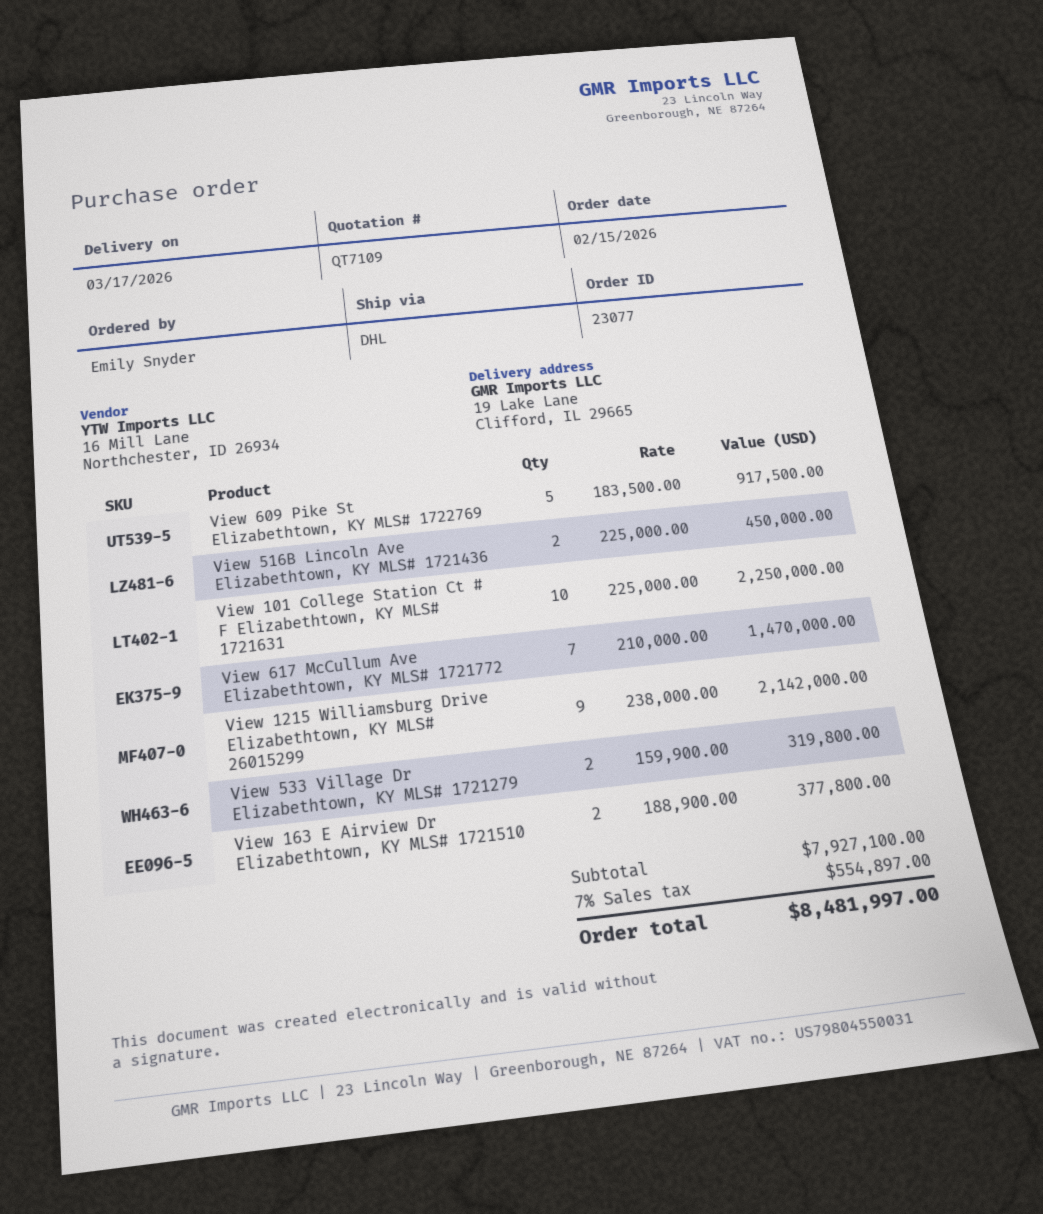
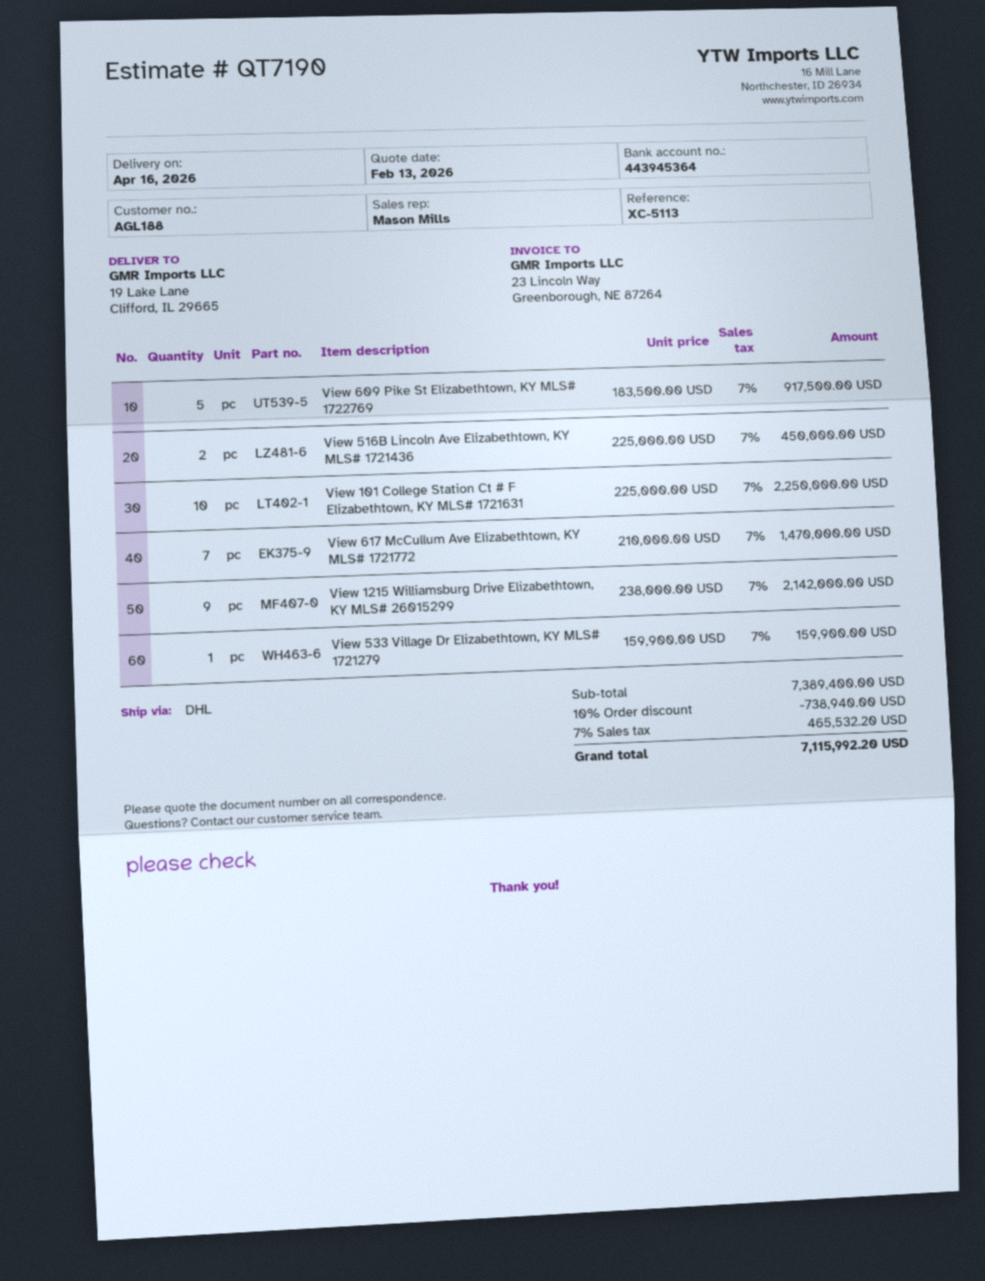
quote number: QT7109 -> QT7190
delivery date: 2026-03-17 -> 2026-04-16
View 533 Village Dr Elizabethtown, KY MLS# 1721279: 2 x 159900.00 = 319800.00 -> 1 x 159900.00 = 159900.00
View 163 E Airview Dr Elizabethtown, KY MLS# 1721510: 2 x 188900.00 = 377800.00 -> none
subtotal: 7927100.00 -> 7389400.00
discount: none -> 10% = 738940.00
tax: 7% = 554897.00 -> 7% = 465532.20
total: 8481997.00 -> 7115992.20

